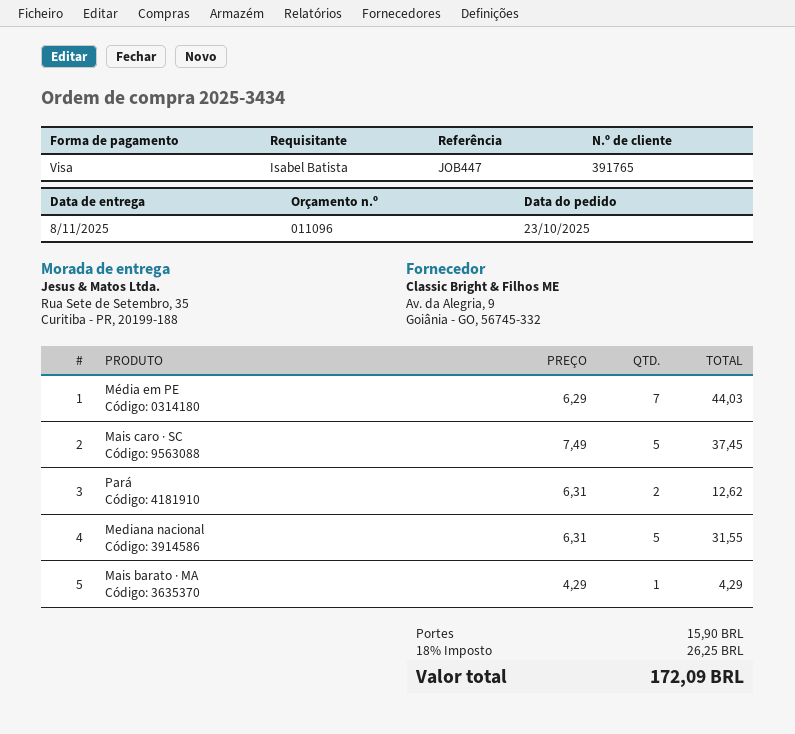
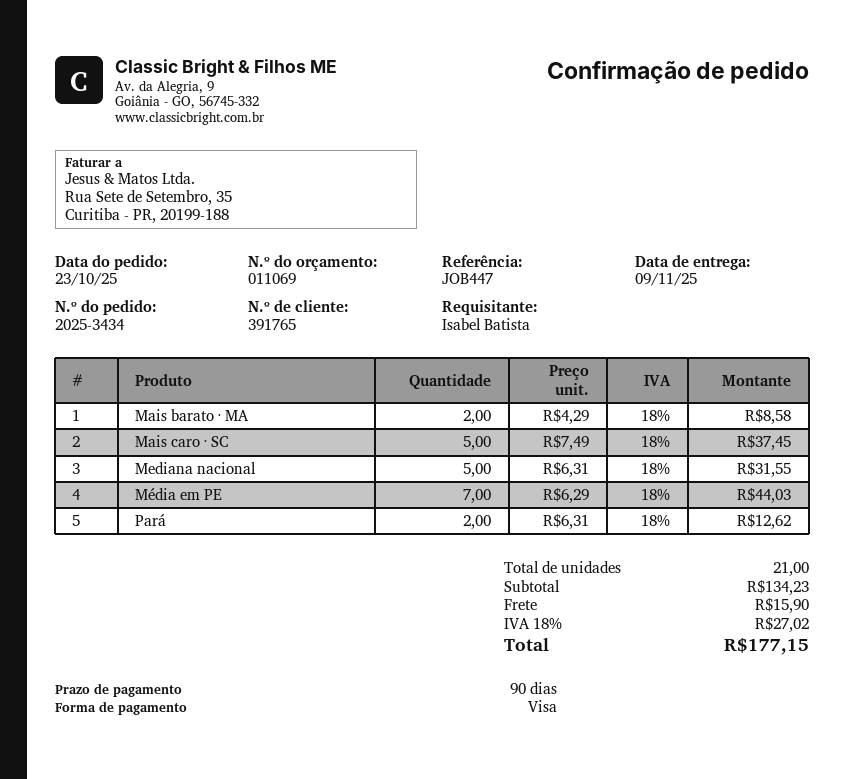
quote number: 011096 -> 011069
delivery date: 2025-11-08 -> 2025-11-09
Mais barato · MA: 1 x 4.29 = 4.29 -> 2 x 4.29 = 8.58
tax: 18% = 26.25 -> 18% = 27.02
total: 172.09 -> 177.15

